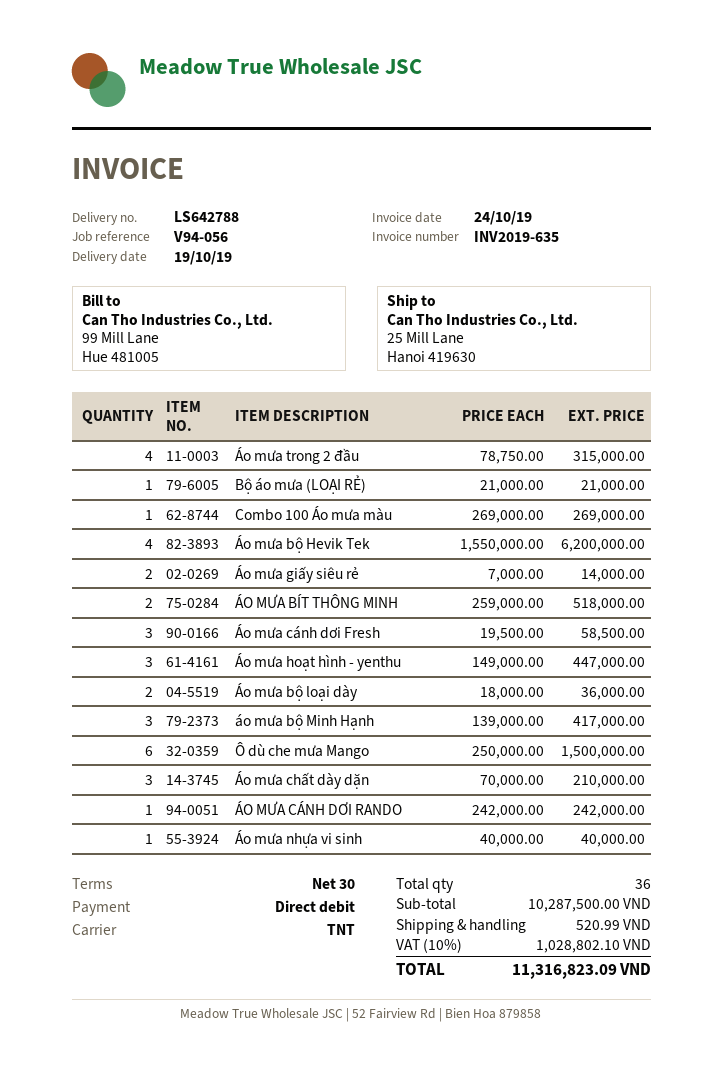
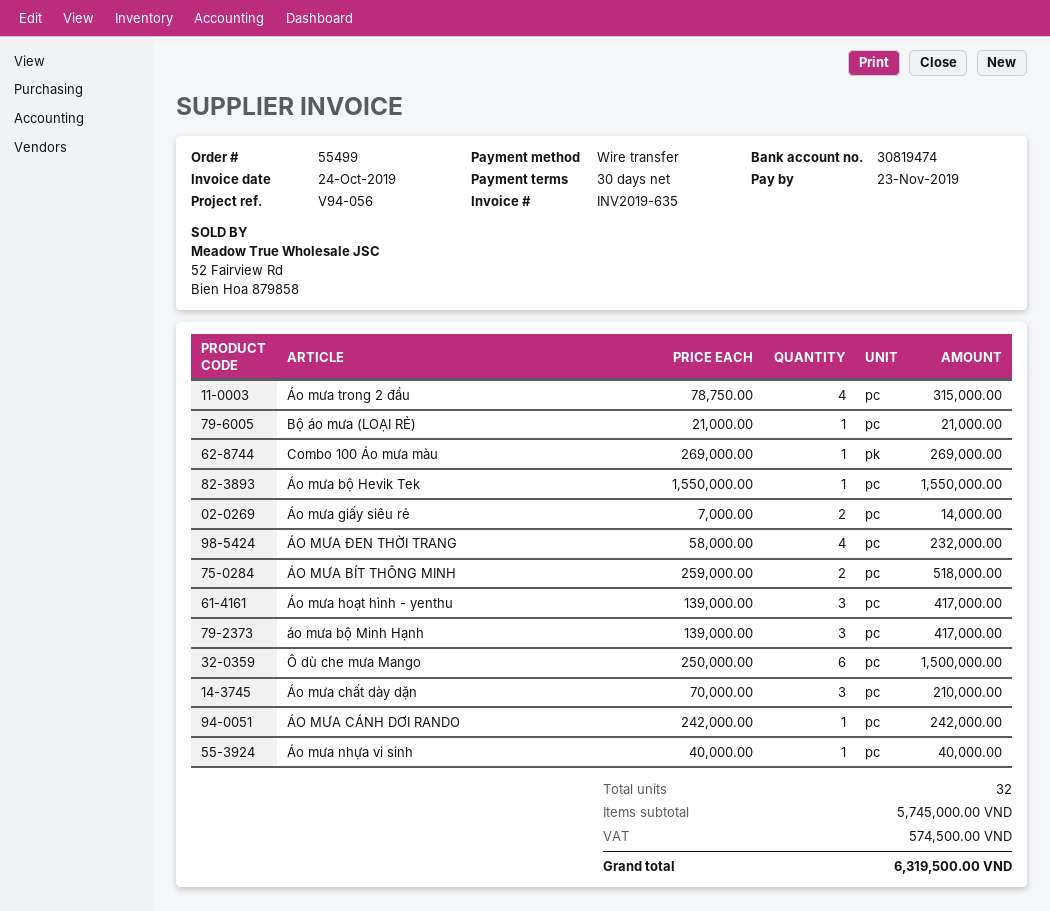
payment method: direct debit -> bank transfer
Áo mưa bộ Hevik Tek: 4 x 1550000.00 = 6200000.00 -> 1 x 1550000.00 = 1550000.00
Áo mưa cánh dơi Fresh: 3 x 19500.00 = 58500.00 -> none
Áo mưa hoạt hình - yenthu: 3 x 149000.00 = 447000.00 -> 3 x 139000.00 = 417000.00
Áo mưa bộ loại dày: 2 x 18000.00 = 36000.00 -> none
ÁO MƯA ĐEN THỜI TRANG: none -> 4 x 58000.00 = 232000.00
total quantity: 36 -> 32
subtotal: 10287500.00 -> 5745000.00
shipping: 520.99 -> none
tax: 1028802.10 -> 574500.00
total: 11316823.09 -> 6319500.00

